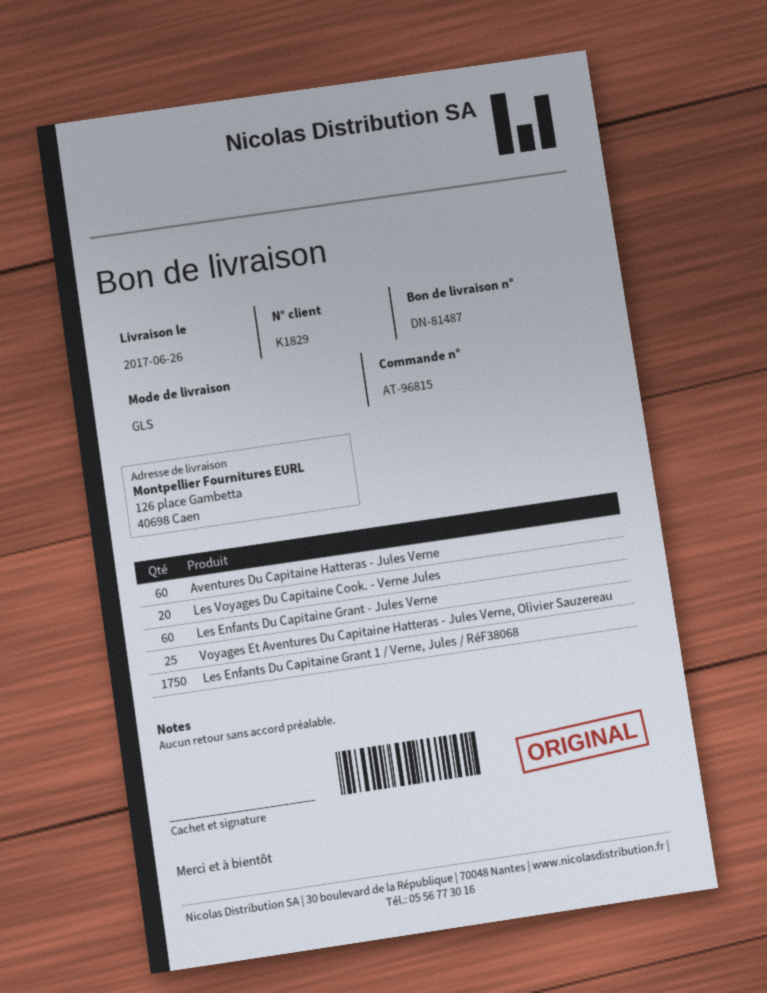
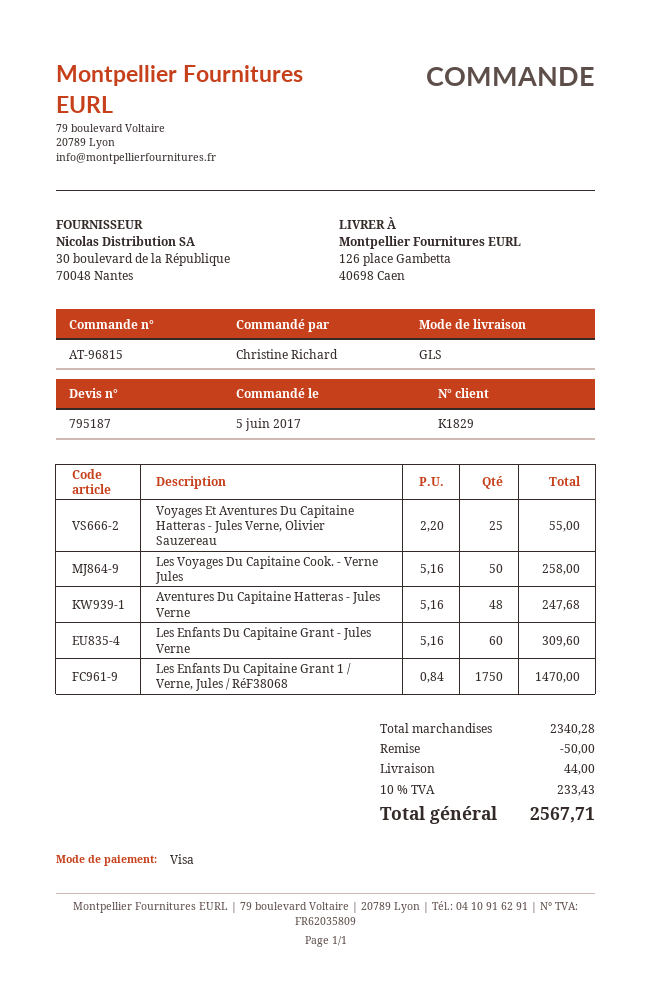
Aventures Du Capitaine Hatteras - Jules Verne: 60 -> 48
Les Voyages Du Capitaine Cook. - Verne Jules: 20 -> 50

